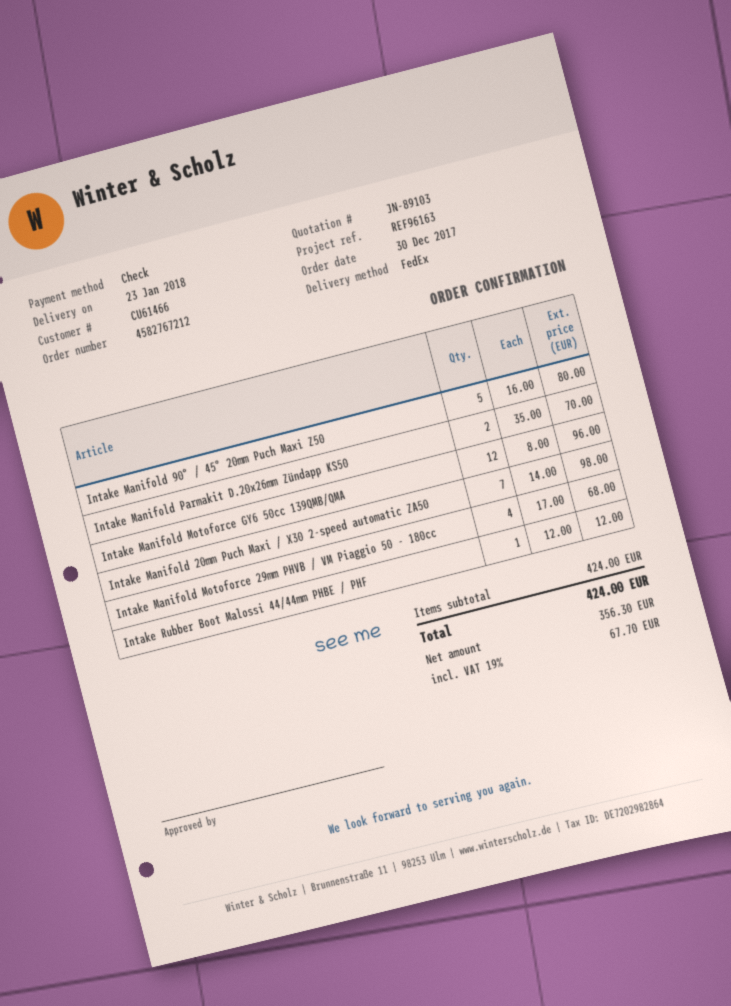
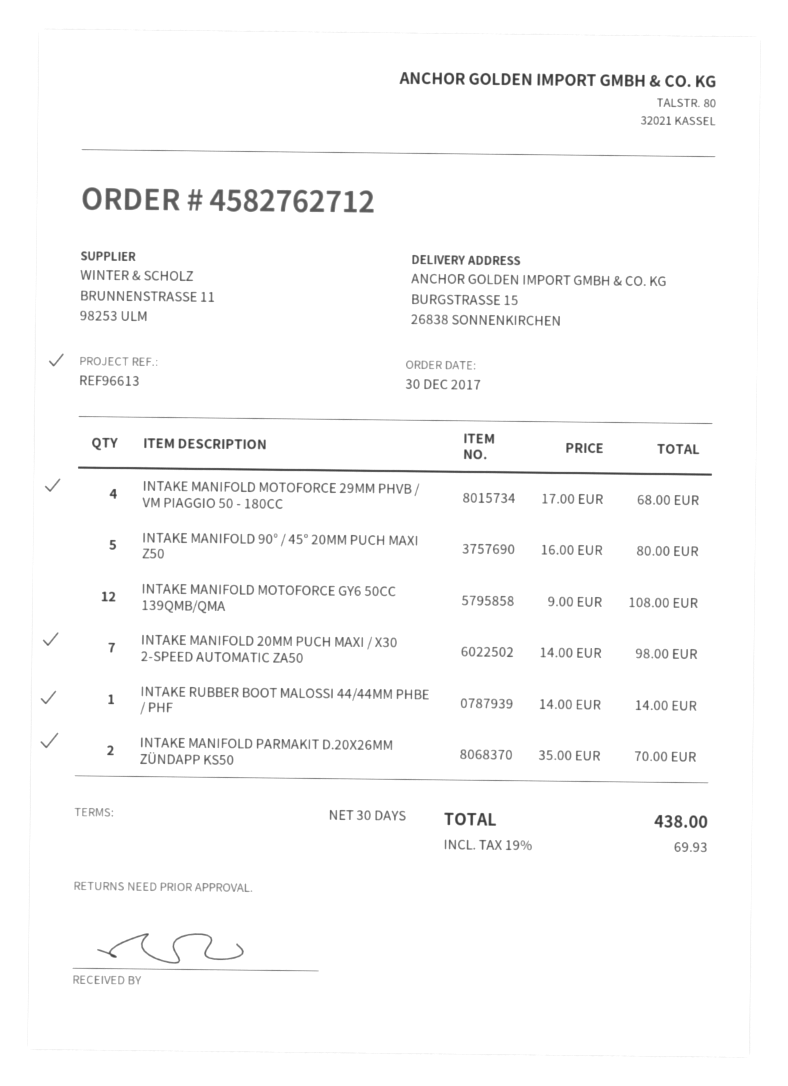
order number: 4582767212 -> 4582762712
reference: REF96163 -> REF96613
Intake Manifold Motoforce GY6 50cc 139QMB/QMA: 12 x 8.00 = 96.00 -> 12 x 9.00 = 108.00
Intake Rubber Boot Malossi 44/44mm PHBE / PHF: 1 x 12.00 = 12.00 -> 1 x 14.00 = 14.00
tax: 19% = 67.70 -> 19% = 69.93
total: 424.00 -> 438.00

